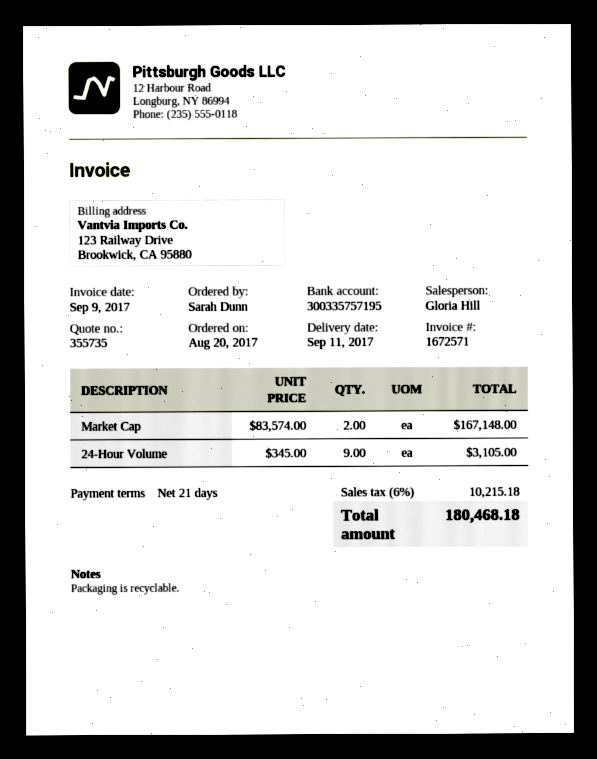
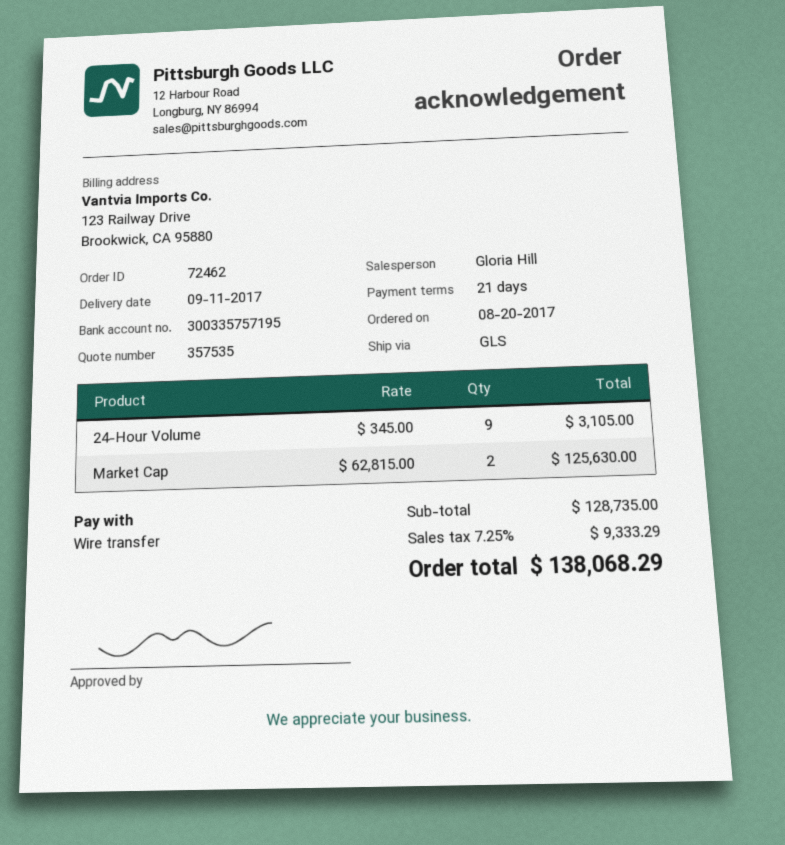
quote number: 355735 -> 357535
Market Cap: 2 x 83574.00 = 167148.00 -> 2 x 62815.00 = 125630.00
tax: 6% = 10215.18 -> 7.25% = 9333.29
total: 180468.18 -> 138068.29

